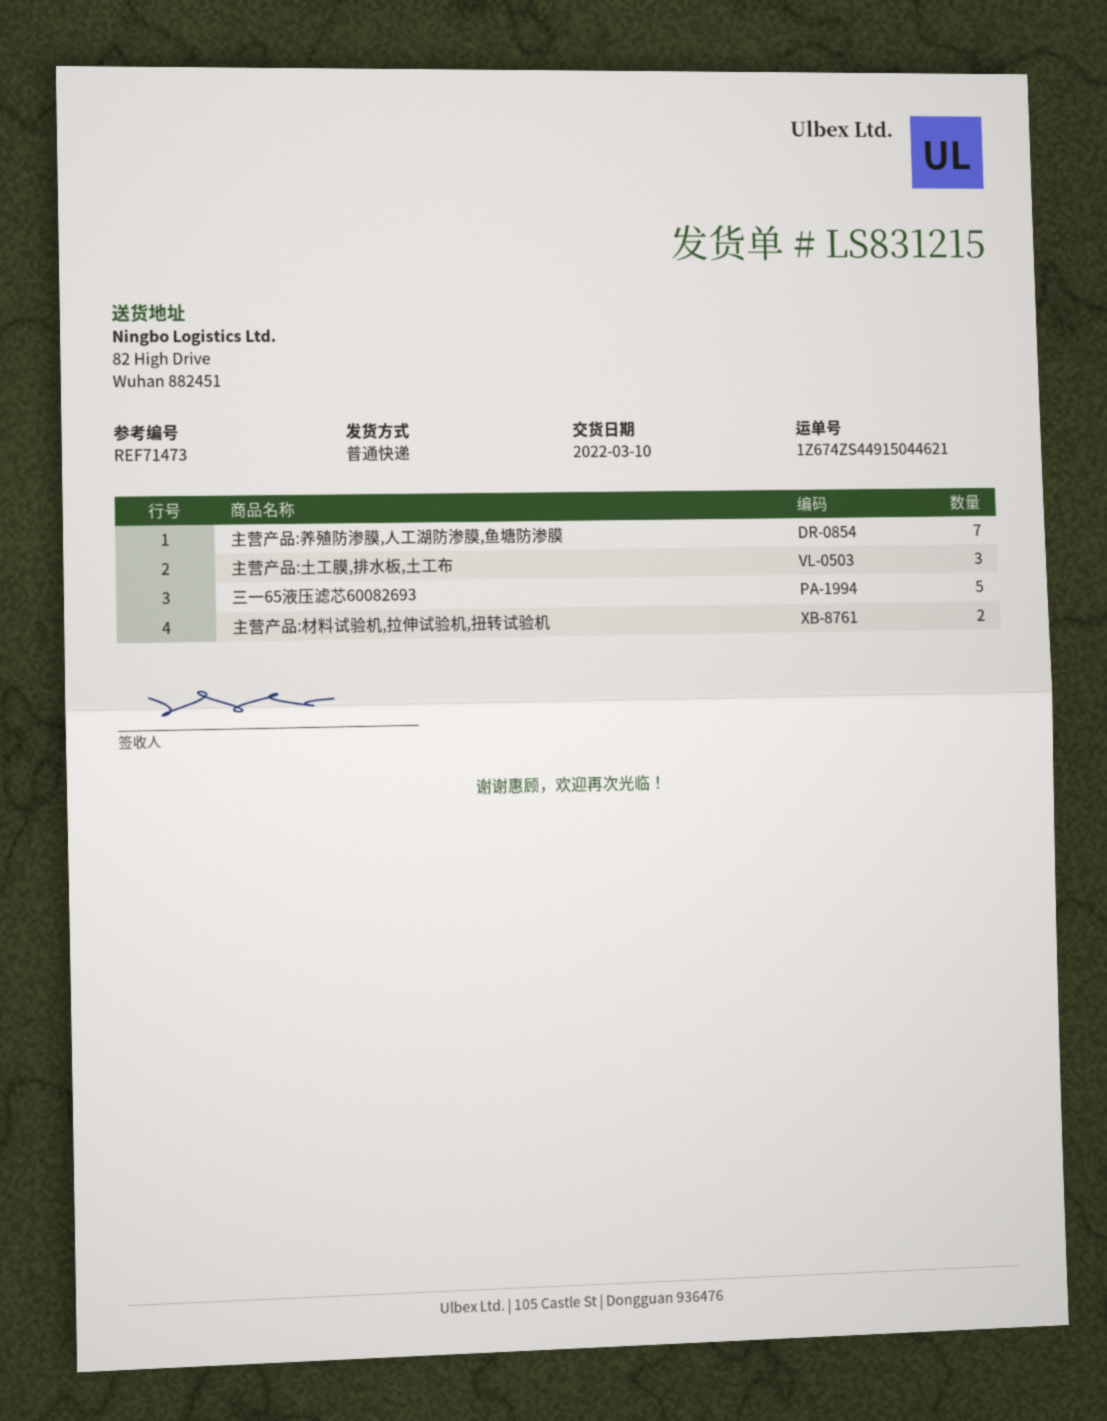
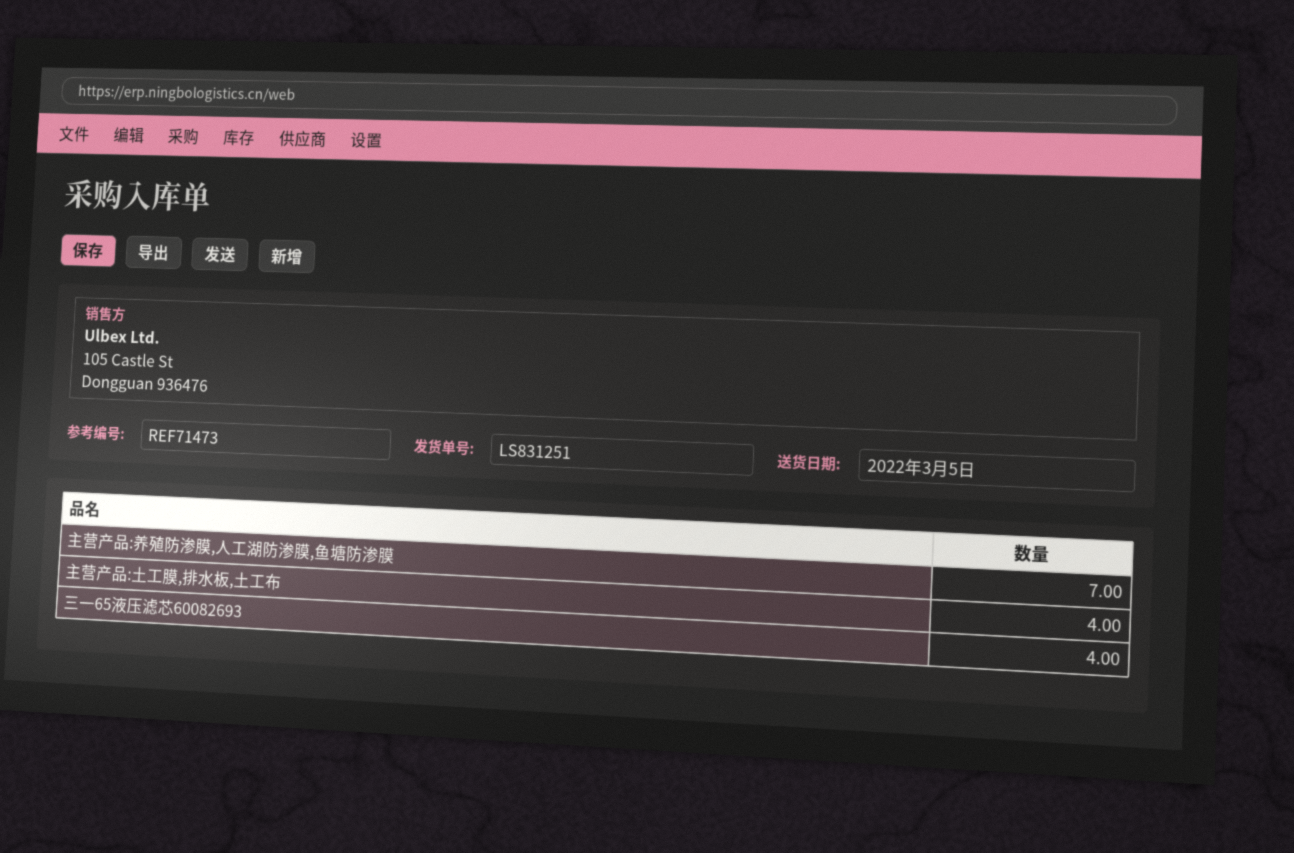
delivery note number: LS831215 -> LS831251
delivery date: 2022-03-10 -> 2022-03-05
主营产品:土工膜,排水板,土工布: 3 -> 4
三一65液压滤芯60082693: 5 -> 4
主营产品:材料试验机,拉伸试验机,扭转试验机: 2 -> none

